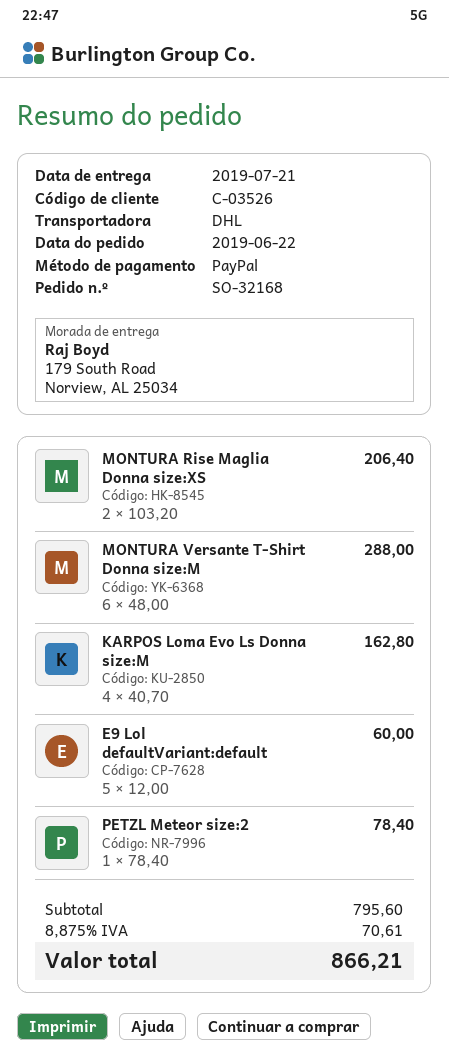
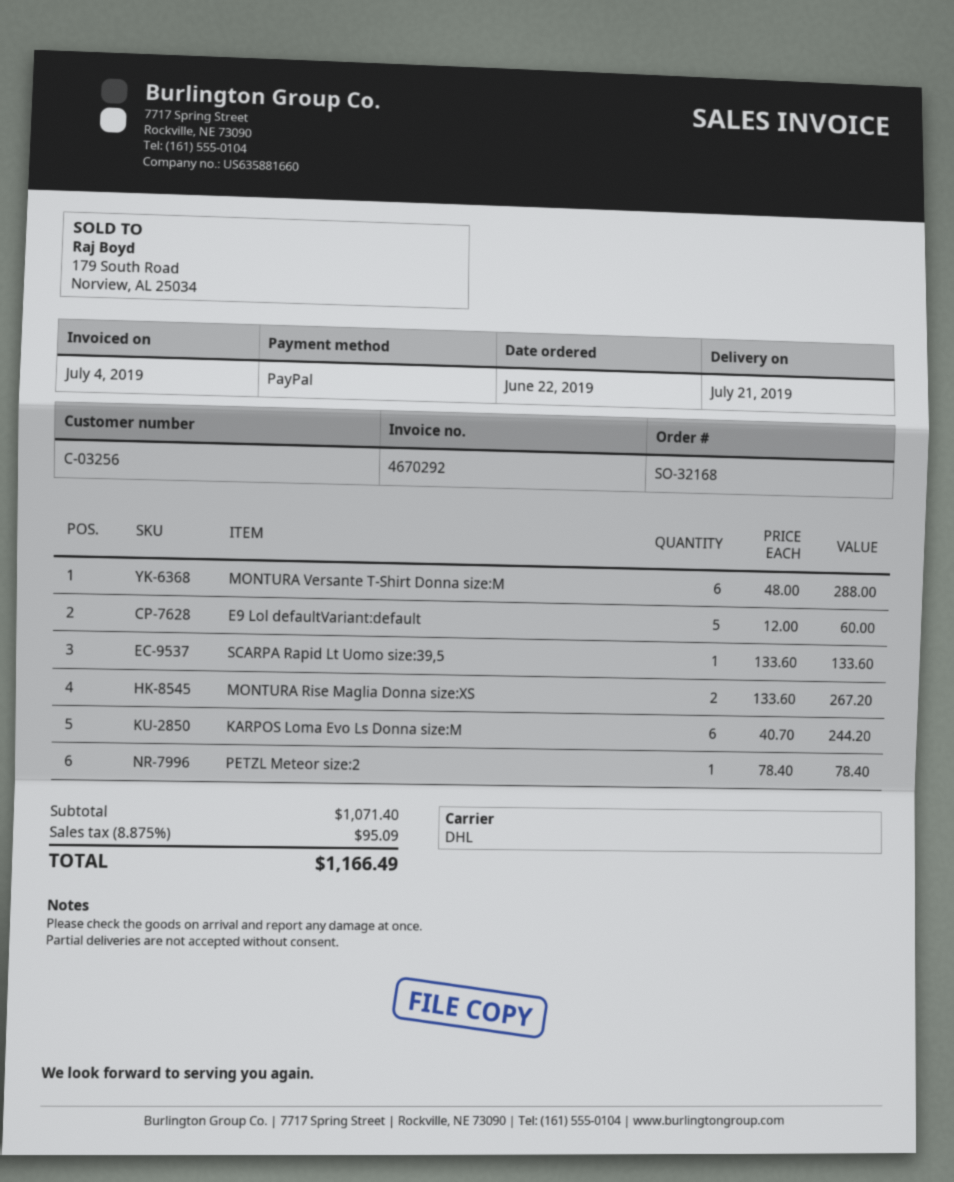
customer number: C-03526 -> C-03256
MONTURA Rise Maglia Donna size:XS: 2 x 103.20 = 206.40 -> 2 x 133.60 = 267.20
KARPOS Loma Evo Ls Donna size:M: 4 x 40.70 = 162.80 -> 6 x 40.70 = 244.20
SCARPA Rapid Lt Uomo size:39,5: none -> 1 x 133.60 = 133.60
subtotal: 795.60 -> 1071.40
tax: 8.875% = 70.61 -> 8.875% = 95.09
total: 866.21 -> 1166.49

